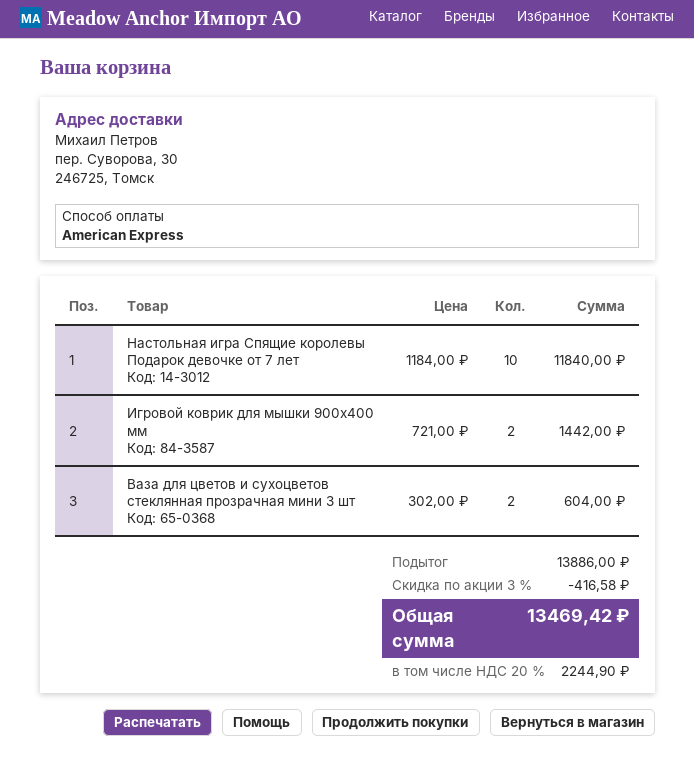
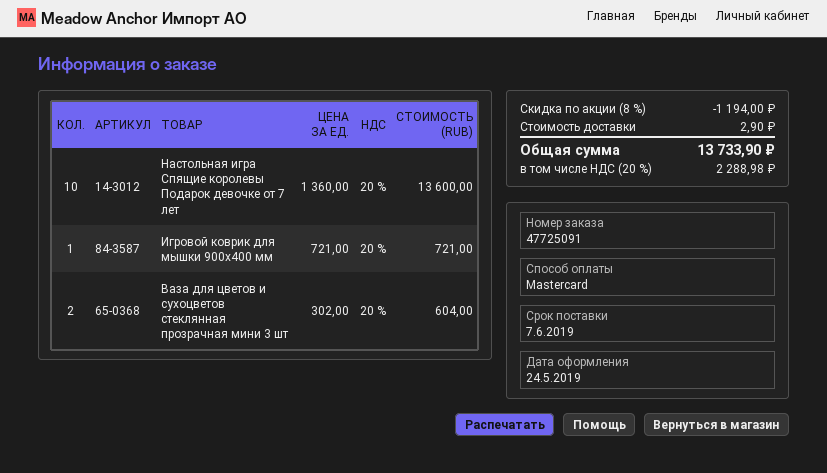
payment method: American Express -> Mastercard
Настольная игра Спящие королевы Подарок девочке от 7 лет: 10 x 1184.00 = 11840.00 -> 10 x 1360.00 = 13600.00
Игровой коврик для мышки 900х400 мм: 2 x 721.00 = 1442.00 -> 1 x 721.00 = 721.00
discount: 3% = 416.58 -> 8% = 1194.00
shipping: none -> 2.90
tax: 20% = 2244.90 -> 20% = 2288.98
total: 13469.42 -> 13733.90

